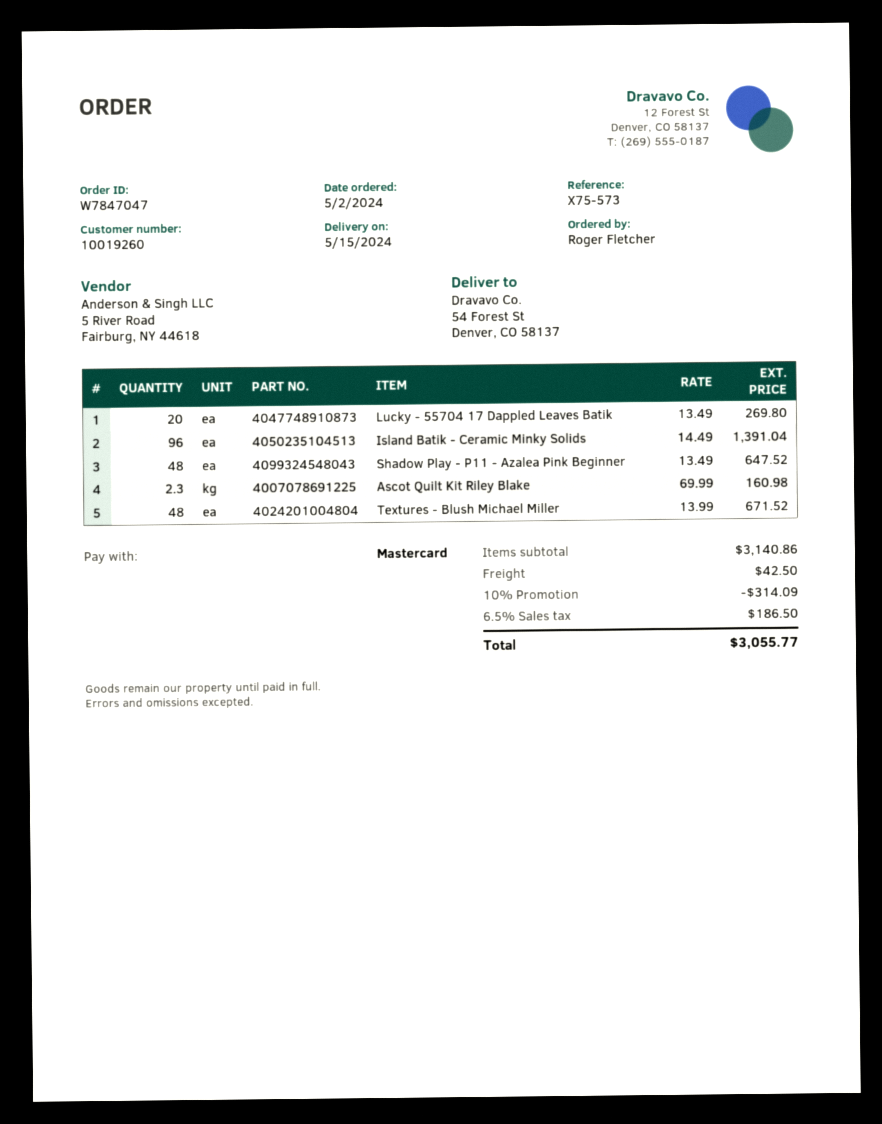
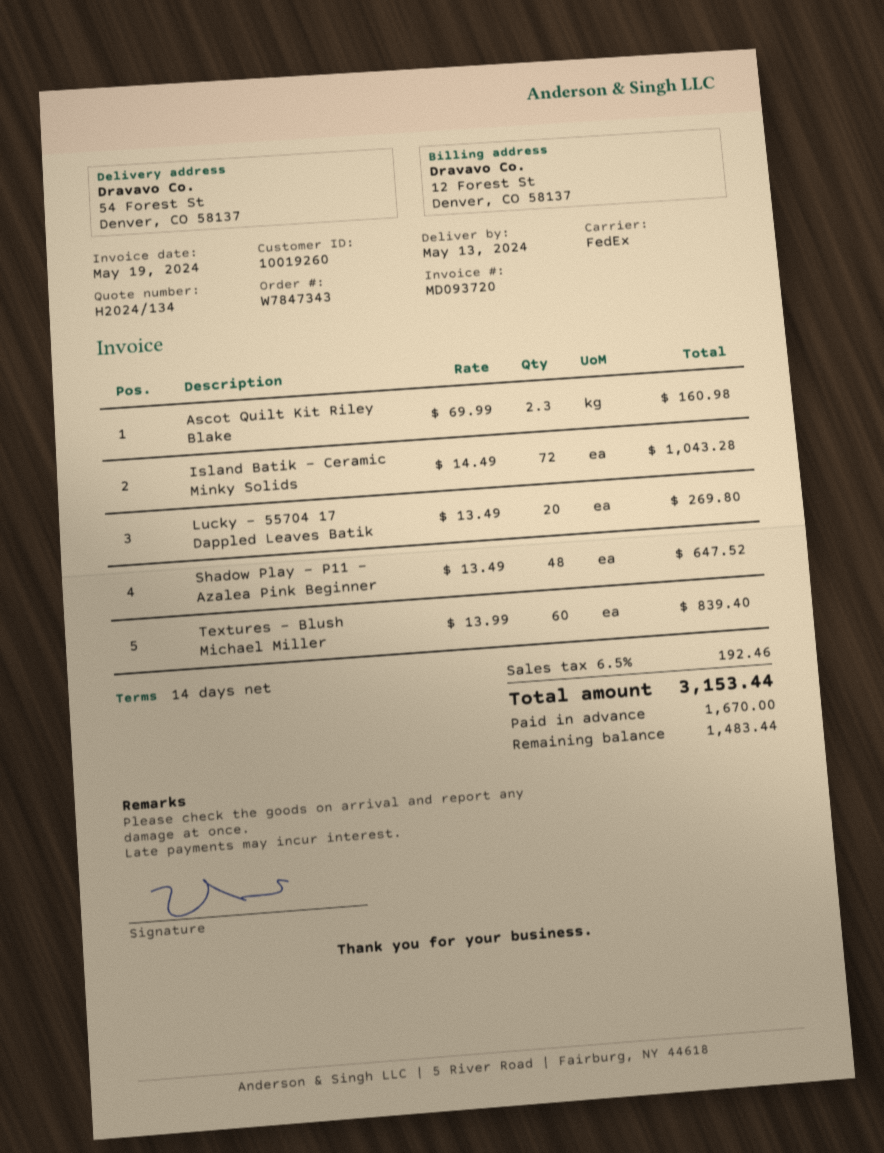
order number: W7847047 -> W7847343
delivery date: 2024-05-15 -> 2024-05-13
Island Batik - Ceramic Minky Solids: 96 x 14.49 = 1391.04 -> 72 x 14.49 = 1043.28
Textures - Blush Michael Miller: 48 x 13.99 = 671.52 -> 60 x 13.99 = 839.40
discount: 10% = 314.09 -> none
shipping: 42.50 -> none
tax: 6.5% = 186.50 -> 6.5% = 192.46
total: 3055.77 -> 3153.44

